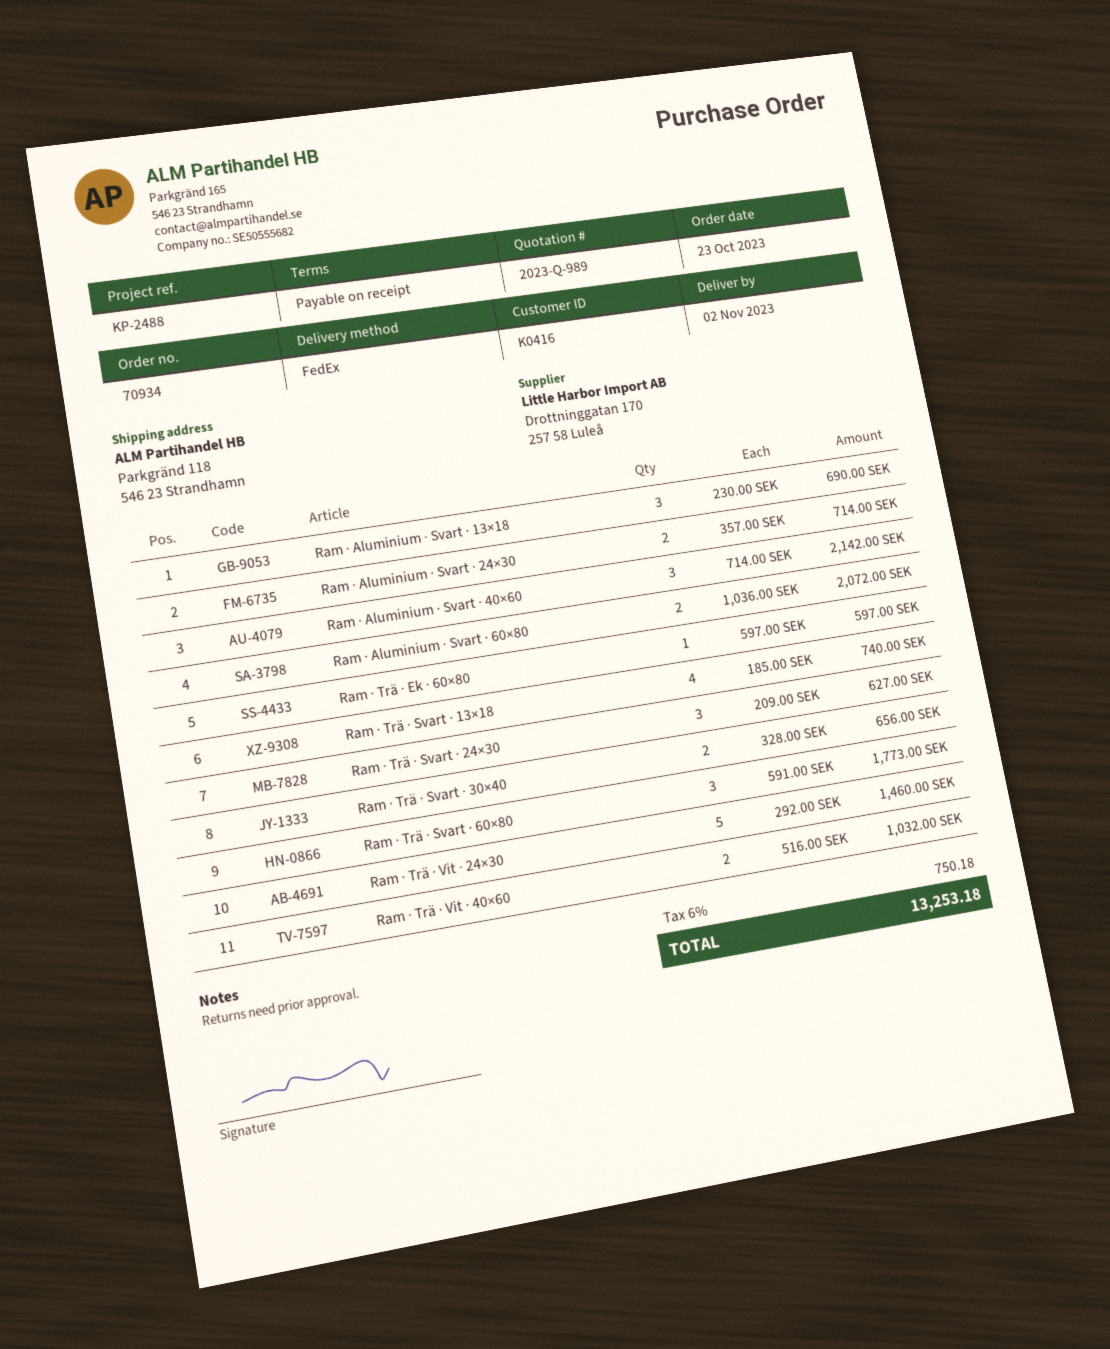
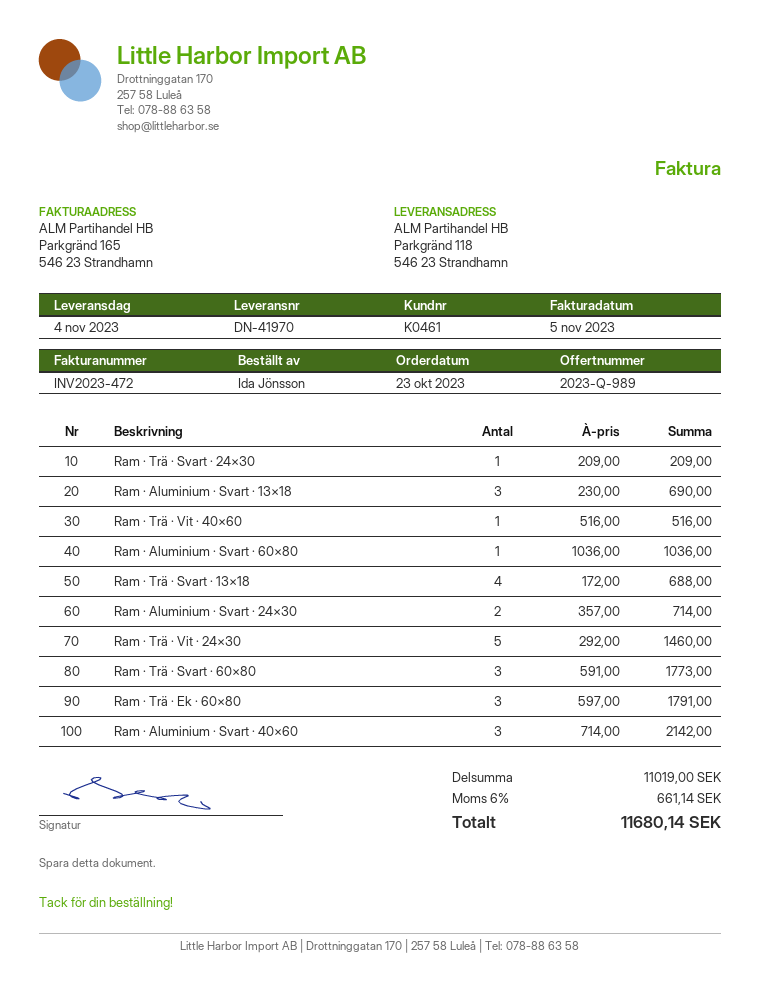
delivery date: 2023-11-02 -> 2023-11-04
customer number: K0416 -> K0461
Ram · Aluminium · Svart · 60×80: 2 x 1036.00 = 2072.00 -> 1 x 1036.00 = 1036.00
Ram · Trä · Ek · 60×80: 1 x 597.00 = 597.00 -> 3 x 597.00 = 1791.00
Ram · Trä · Svart · 13×18: 4 x 185.00 = 740.00 -> 4 x 172.00 = 688.00
Ram · Trä · Svart · 24×30: 3 x 209.00 = 627.00 -> 1 x 209.00 = 209.00
Ram · Trä · Svart · 30×40: 2 x 328.00 = 656.00 -> none
Ram · Trä · Vit · 40×60: 2 x 516.00 = 1032.00 -> 1 x 516.00 = 516.00
tax: 6% = 750.18 -> 6% = 661.14
total: 13253.18 -> 11680.14

